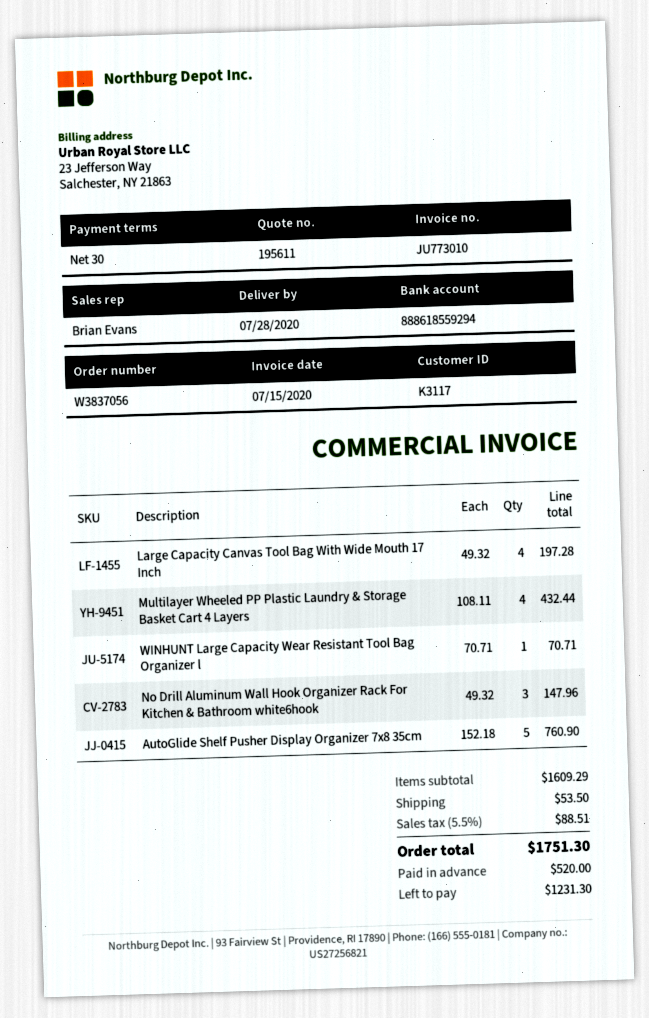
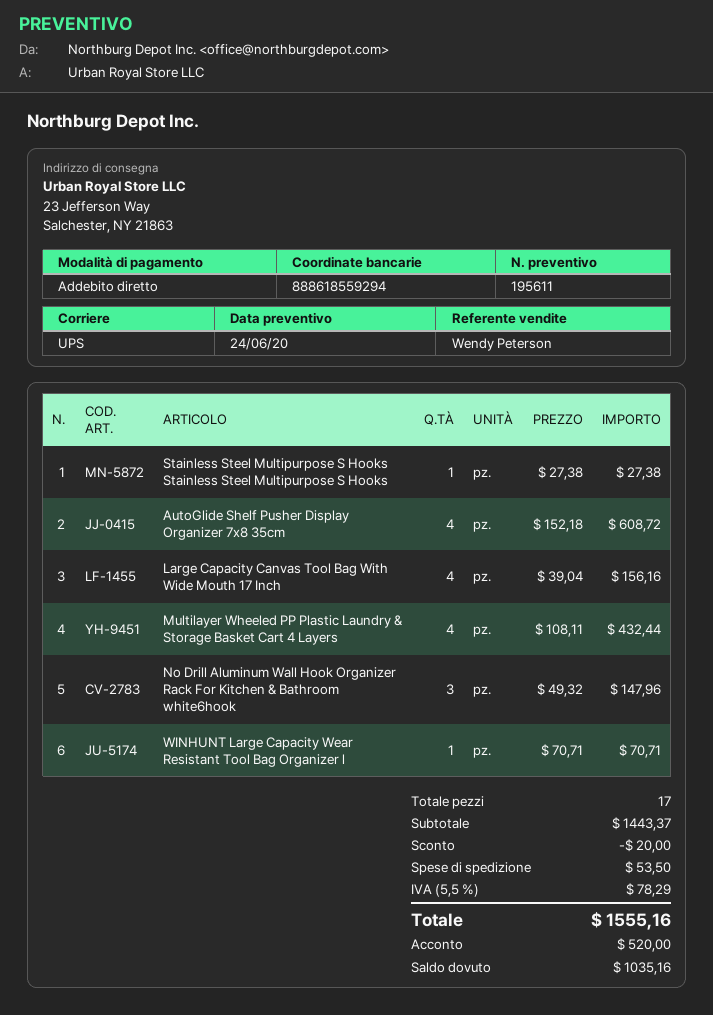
sales rep: Brian Evans -> Wendy Peterson
Large Capacity Canvas Tool Bag With Wide Mouth 17 Inch: 4 x 49.32 = 197.28 -> 4 x 39.04 = 156.16
AutoGlide Shelf Pusher Display Organizer 7x8 35cm: 5 x 152.18 = 760.90 -> 4 x 152.18 = 608.72
Stainless Steel Multipurpose S Hooks Stainless Steel Multipurpose S Hooks: none -> 1 x 27.38 = 27.38
subtotal: 1609.29 -> 1443.37
discount: none -> 20.00
tax: 5.5% = 88.51 -> 5.5% = 78.29
total: 1751.30 -> 1555.16
balance: 1231.30 -> 1035.16

